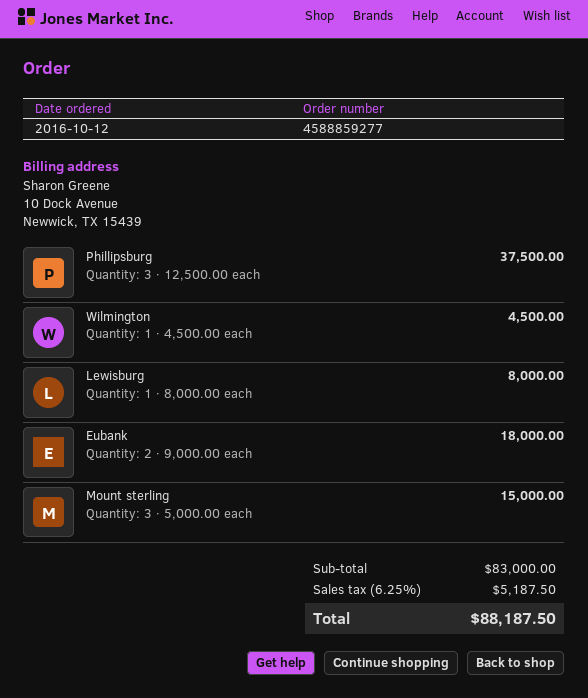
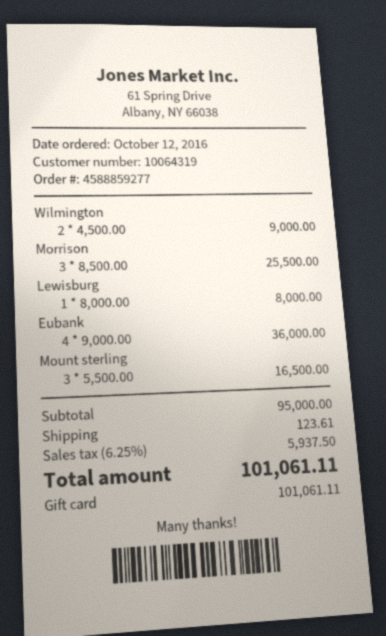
Phillipsburg: 3 x 12500.00 = 37500.00 -> none
Wilmington: 1 x 4500.00 = 4500.00 -> 2 x 4500.00 = 9000.00
Eubank: 2 x 9000.00 = 18000.00 -> 4 x 9000.00 = 36000.00
Mount sterling: 3 x 5000.00 = 15000.00 -> 3 x 5500.00 = 16500.00
Morrison: none -> 3 x 8500.00 = 25500.00
subtotal: 83000.00 -> 95000.00
shipping: none -> 123.61
tax: 6.25% = 5187.50 -> 6.25% = 5937.50
total: 88187.50 -> 101061.11

